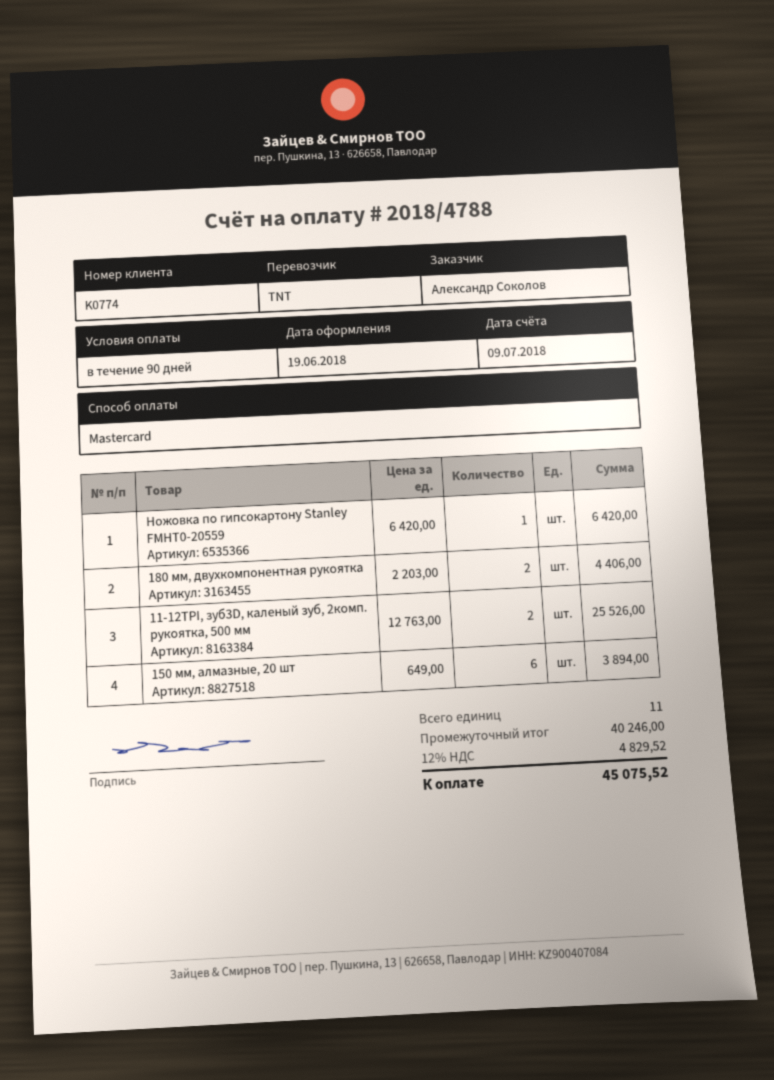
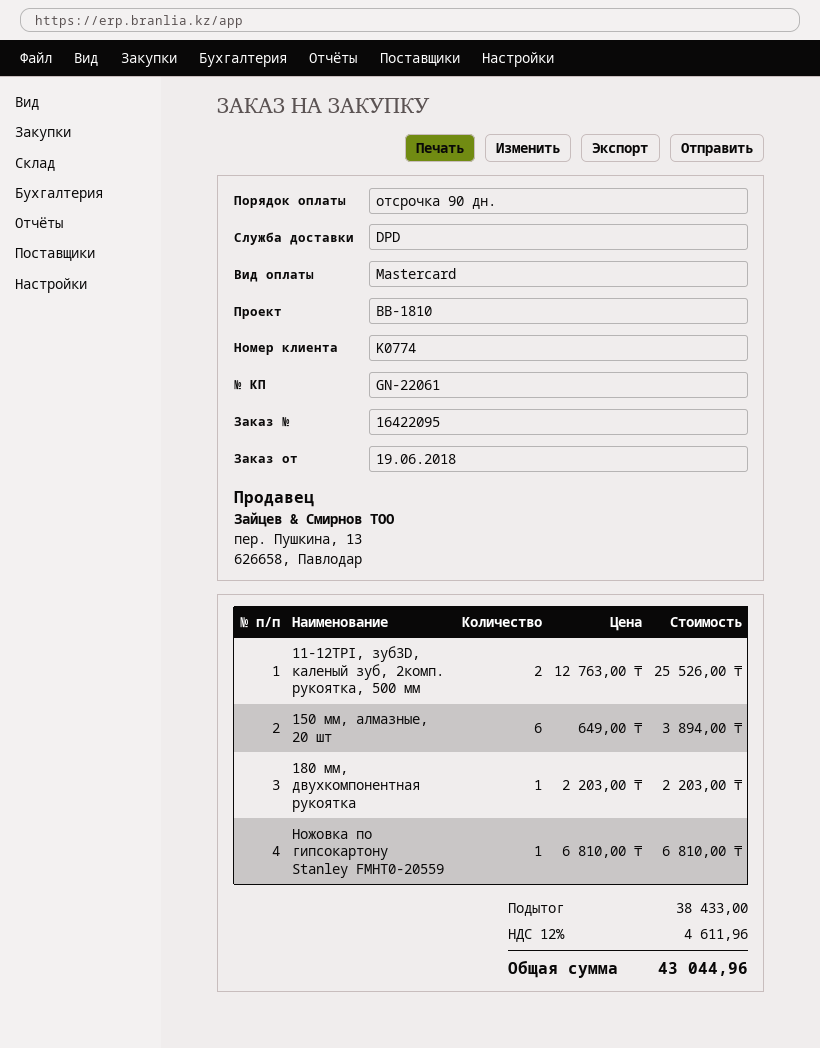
shipping method: TNT -> DPD
Ножовка по гипсокартону Stanley FMHT0-20559: 1 x 6420.00 = 6420.00 -> 1 x 6810.00 = 6810.00
180 мм, двухкомпонентная рукоятка: 2 x 2203.00 = 4406.00 -> 1 x 2203.00 = 2203.00
subtotal: 40246.00 -> 38433.00
tax: 12% = 4829.52 -> 12% = 4611.96
total: 45075.52 -> 43044.96

